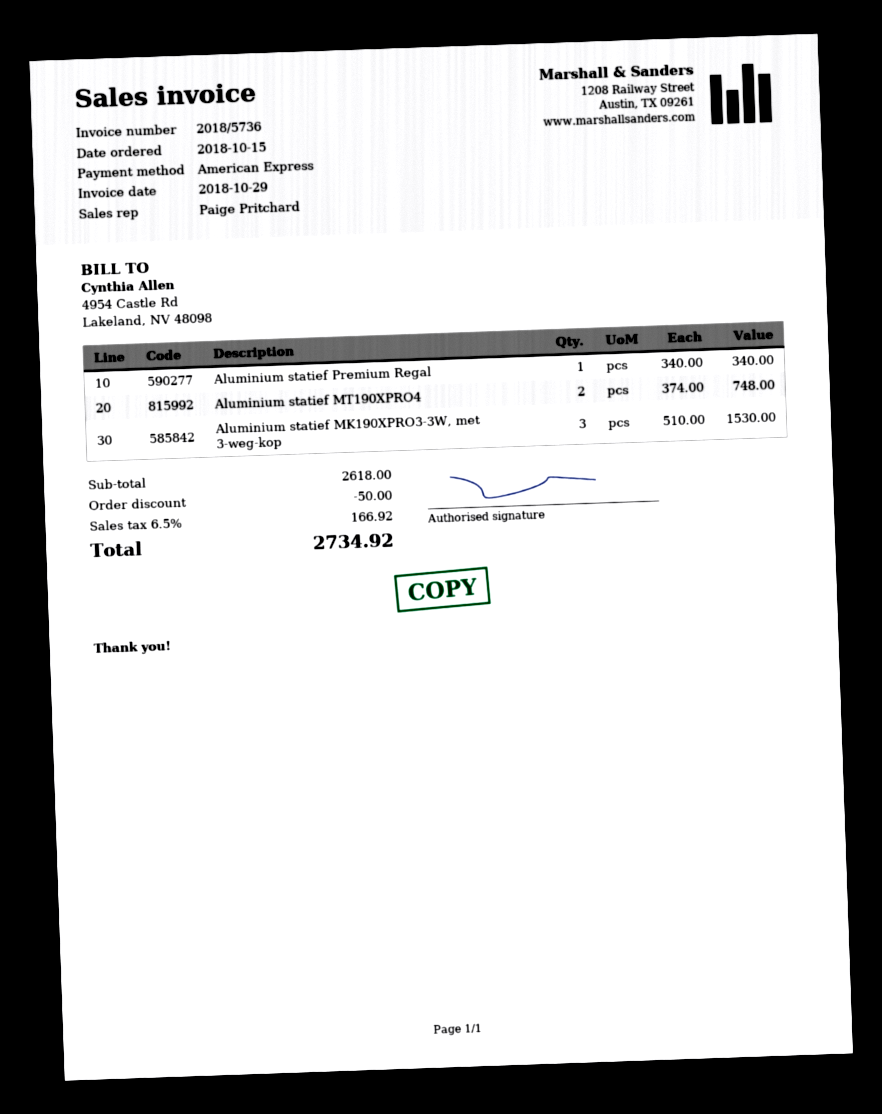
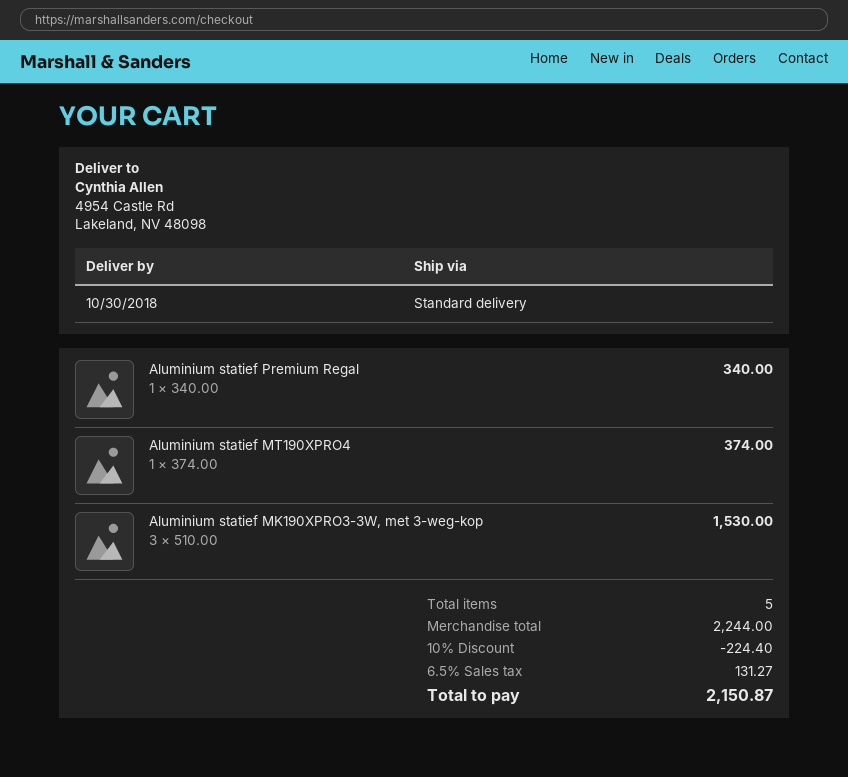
Aluminium statief MT190XPRO4: 2 x 374.00 = 748.00 -> 1 x 374.00 = 374.00
subtotal: 2618.00 -> 2244.00
discount: 50.00 -> 224.40
tax: 6.5% = 166.92 -> 6.5% = 131.27
total: 2734.92 -> 2150.87

